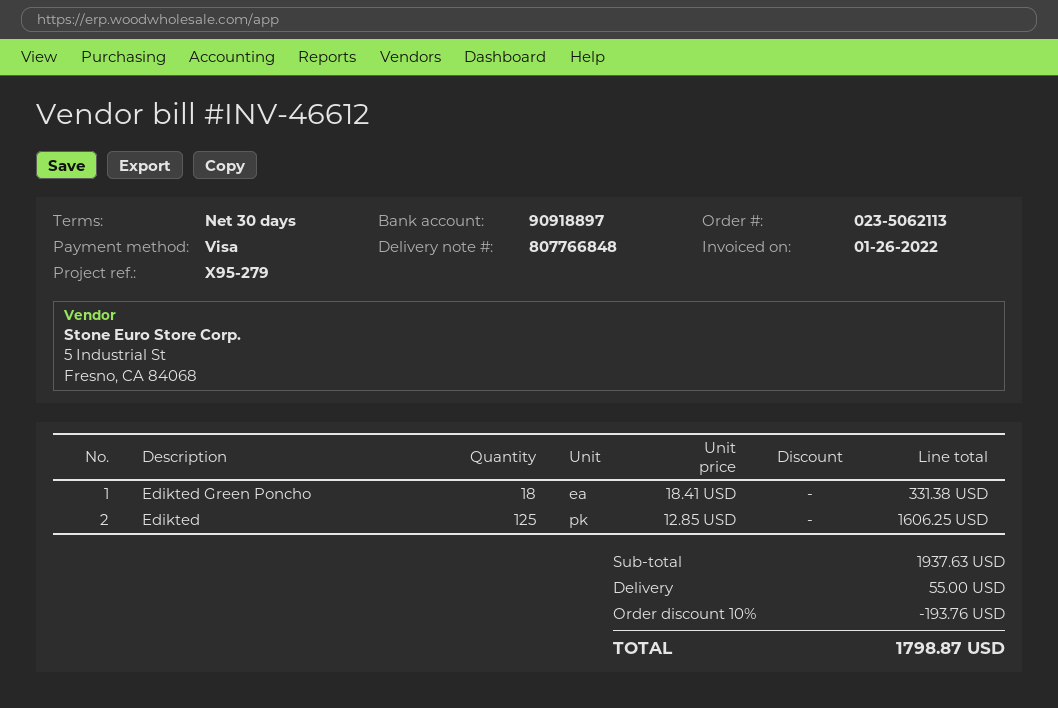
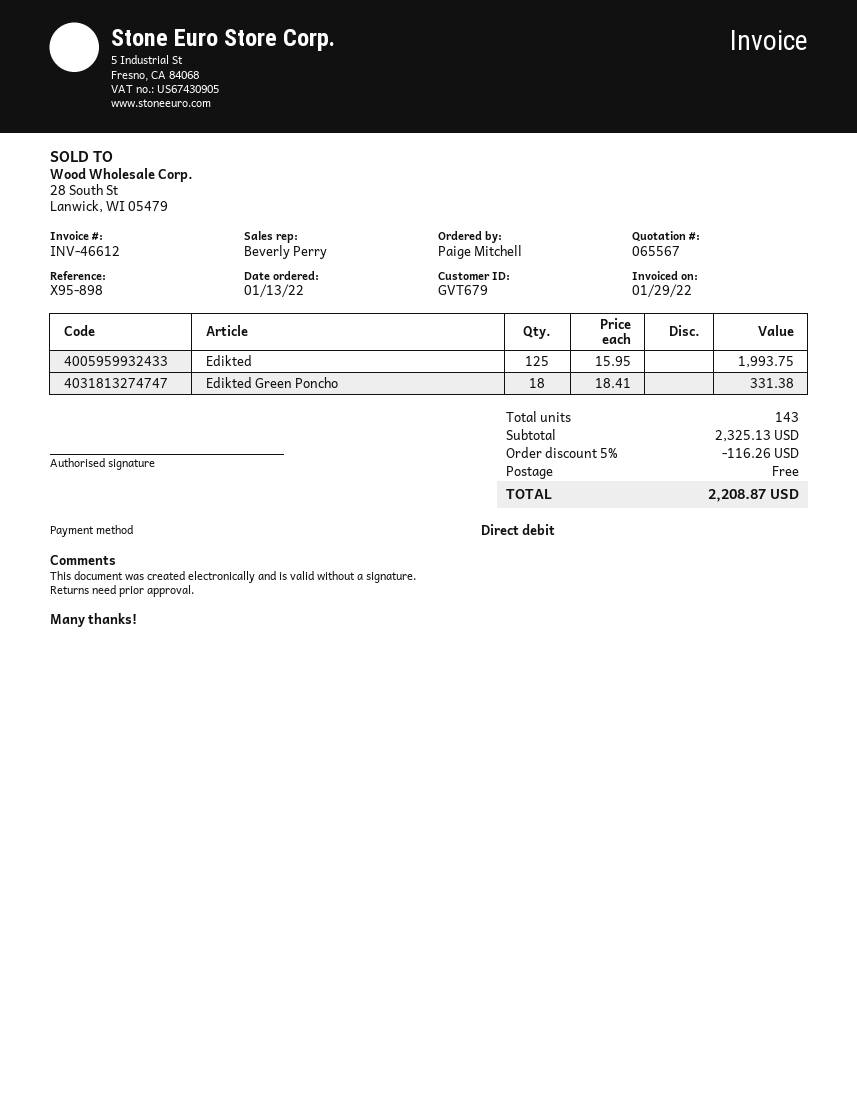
invoice date: 2022-01-26 -> 2022-01-29
reference: X95-279 -> X95-898
payment method: Visa -> direct debit
Edikted: 125 x 12.85 = 1606.25 -> 125 x 15.95 = 1993.75
subtotal: 1937.63 -> 2325.13
discount: 10% = 193.76 -> 5% = 116.26
shipping: 55.00 -> 0.00
total: 1798.87 -> 2208.87

